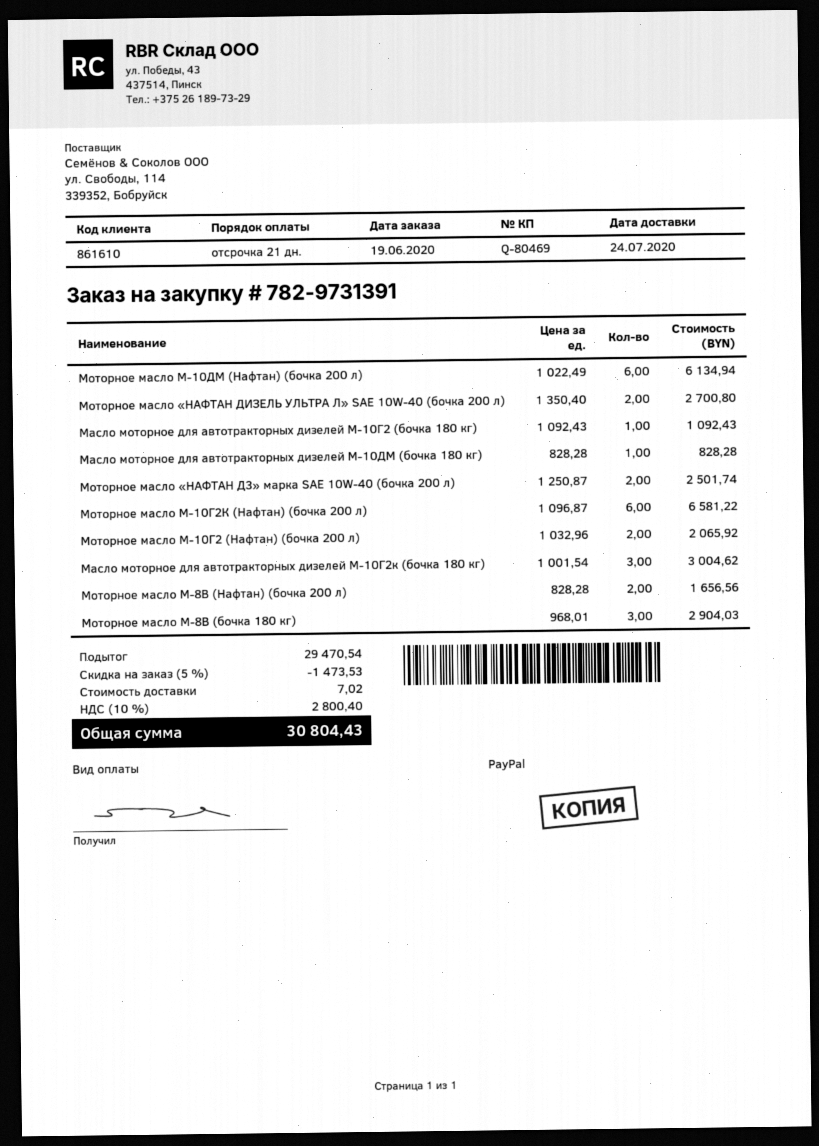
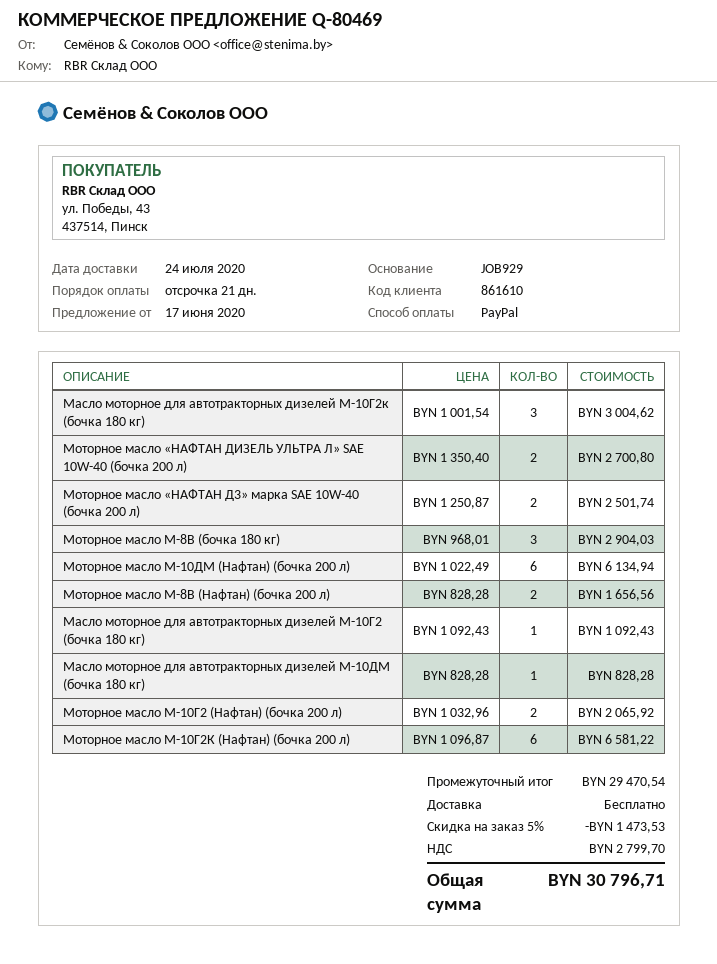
shipping: 7.02 -> 0.00
tax: 2800.40 -> 2799.70
total: 30804.43 -> 30796.71

